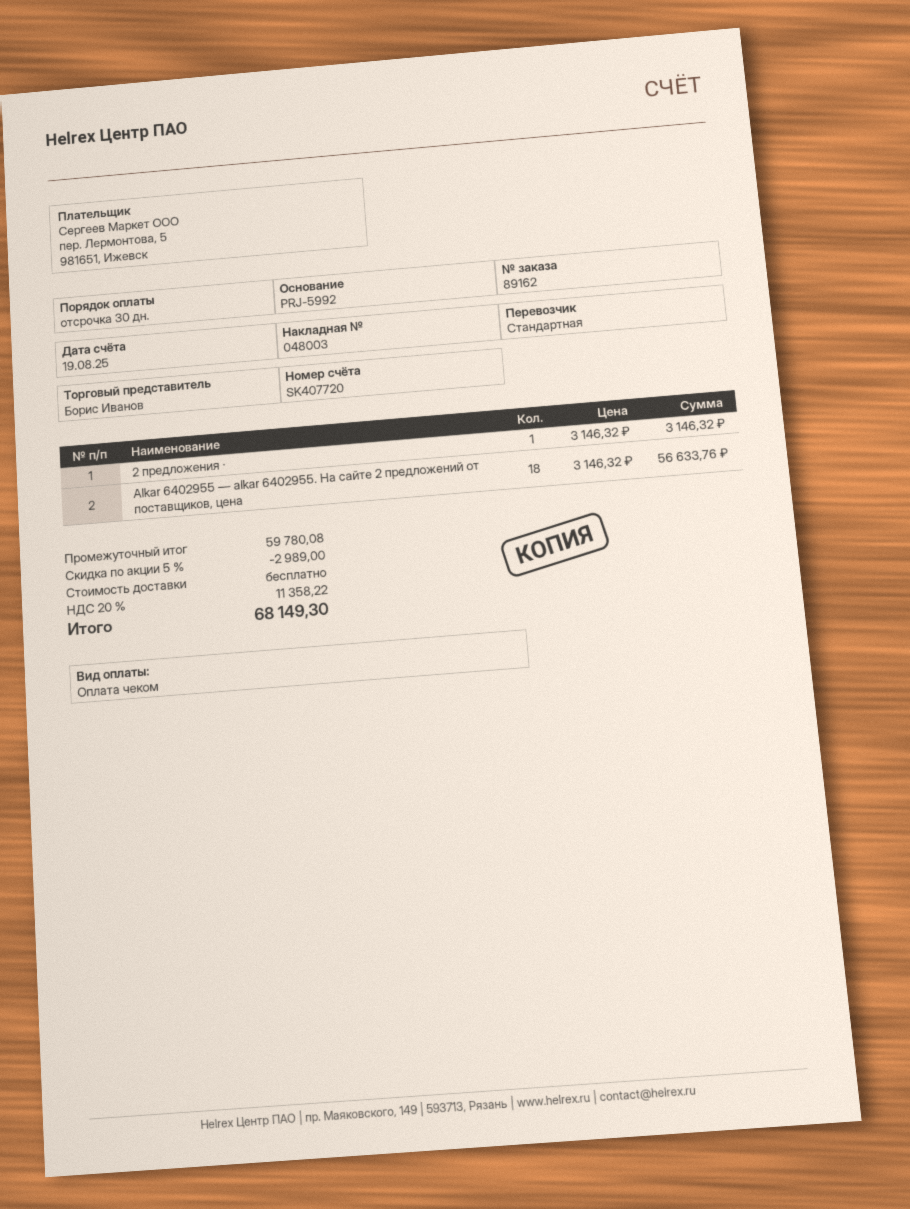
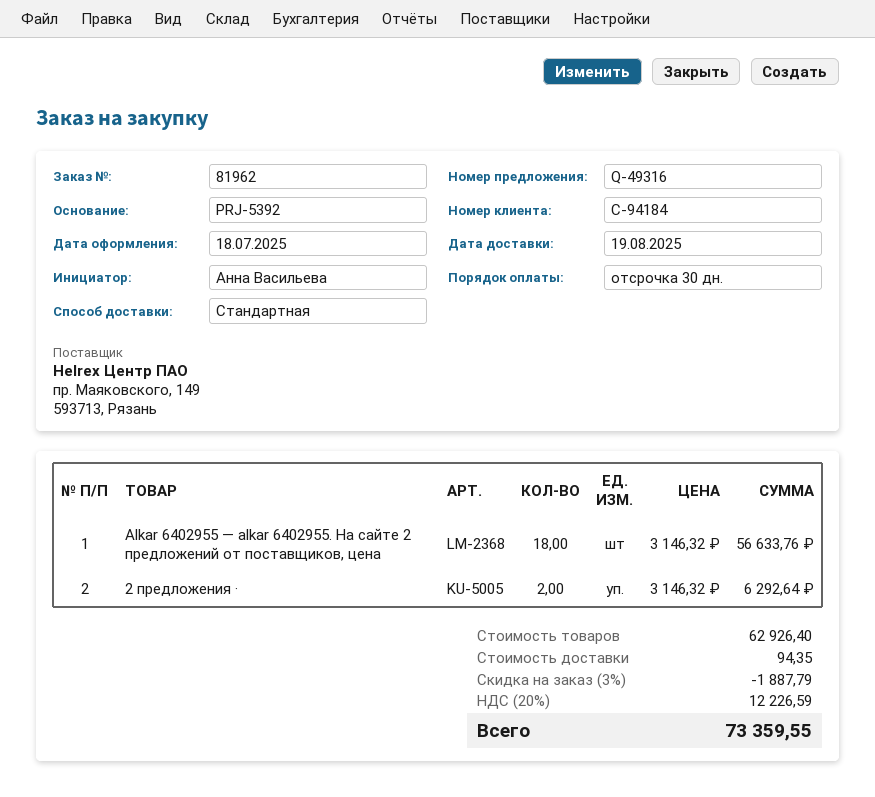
order number: 89162 -> 81962
reference: PRJ-5992 -> PRJ-5392
2 предложения ·: 1 x 3146.32 = 3146.32 -> 2 x 3146.32 = 6292.64
subtotal: 59780.08 -> 62926.40
discount: 5% = 2989.00 -> 3% = 1887.79
shipping: 0.00 -> 94.35
tax: 20% = 11358.22 -> 20% = 12226.59
total: 68149.30 -> 73359.55

